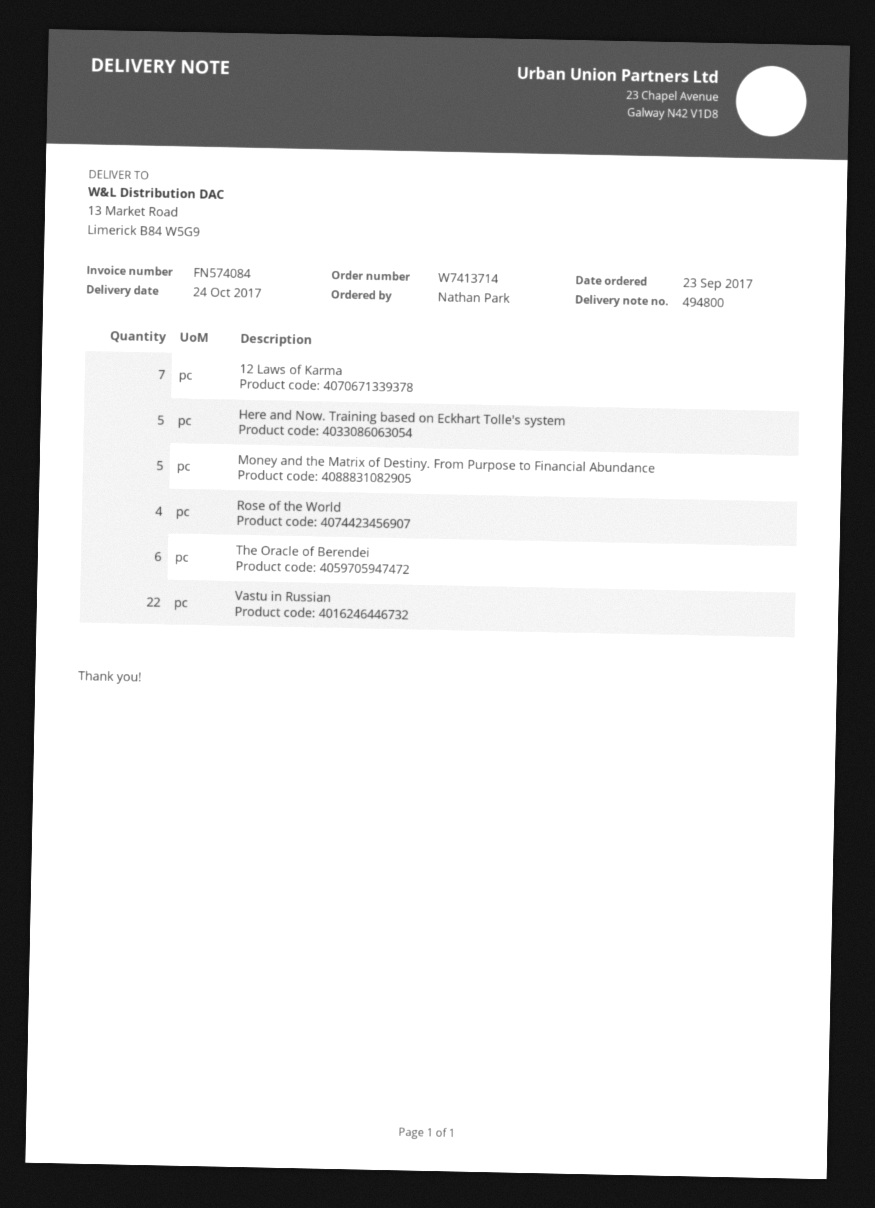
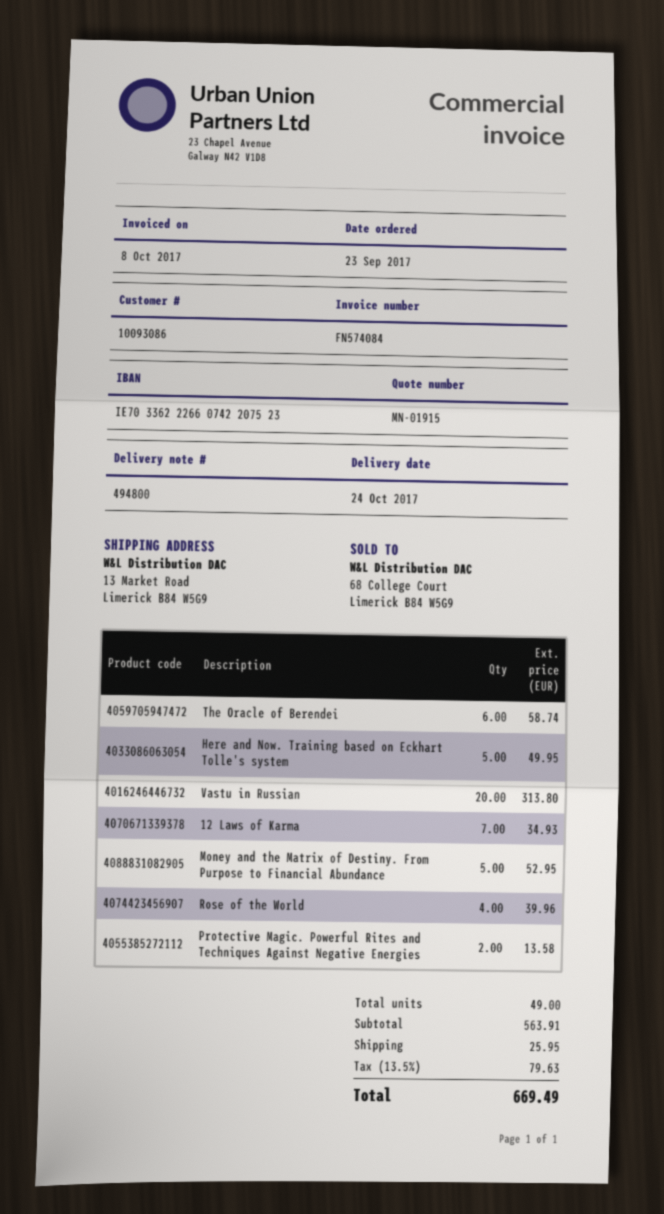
Vastu in Russian: 22 -> 20
Protective Magic. Powerful Rites and Techniques Against Negative Energies: none -> 2

